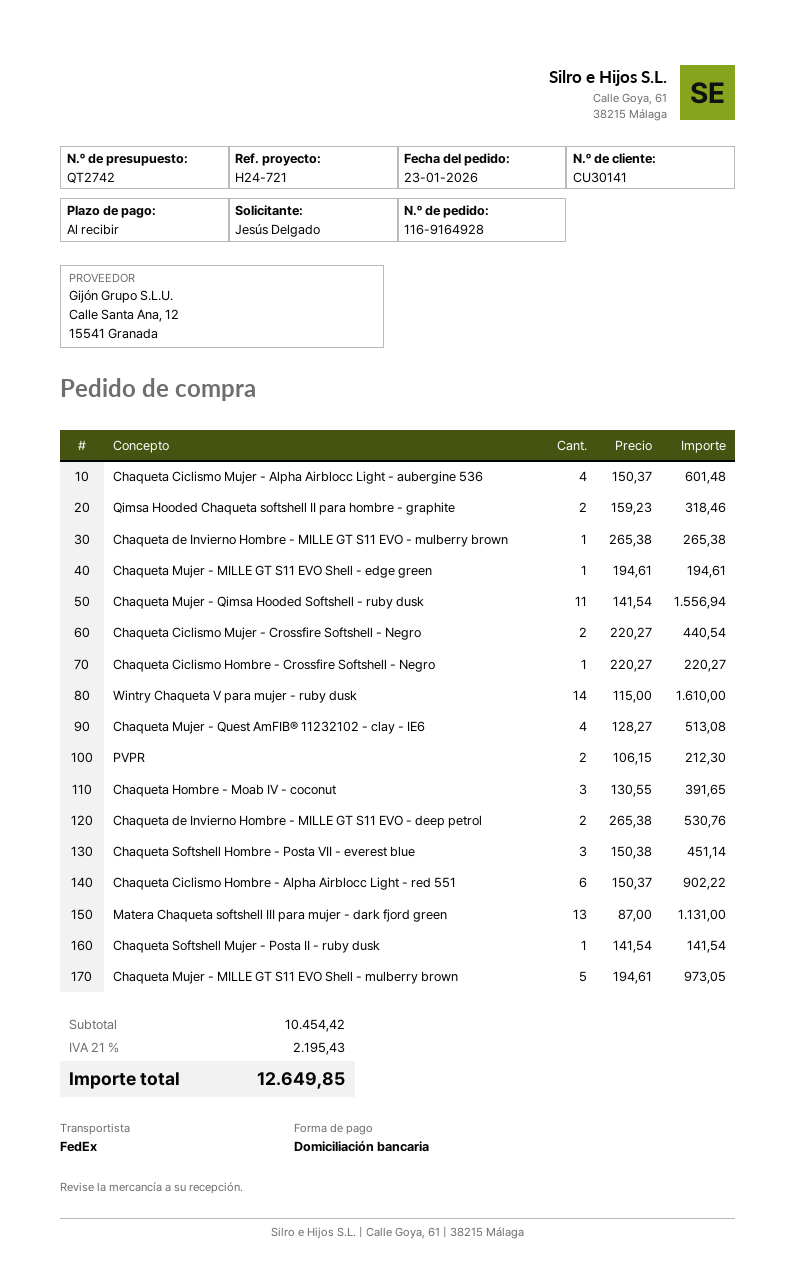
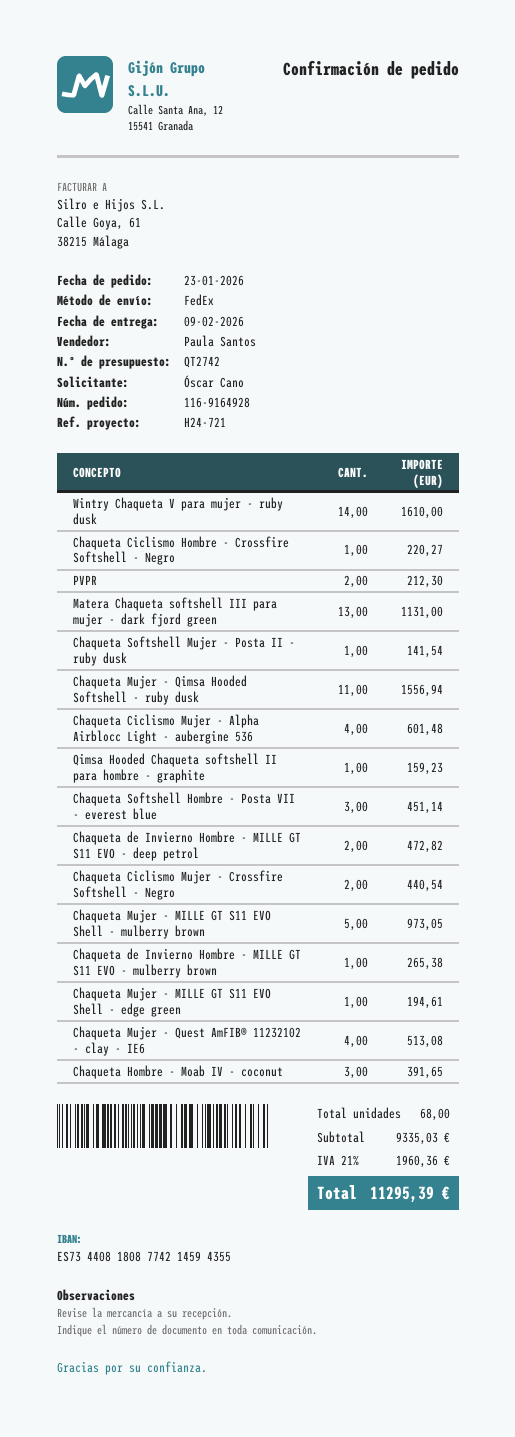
ordered by: Jesús Delgado -> Óscar Cano
Qimsa Hooded Chaqueta softshell II para hombre - graphite: 2 for 318.46 -> 1 for 159.23
Chaqueta de Invierno Hombre - MILLE GT S11 EVO - deep petrol: 2 for 530.76 -> 2 for 472.82
Chaqueta Ciclismo Hombre - Alpha Airblocc Light - red 551: 6 for 902.22 -> none
subtotal: 10454.42 -> 9335.03
tax: 21% = 2195.43 -> 21% = 1960.36
total: 12649.85 -> 11295.39

